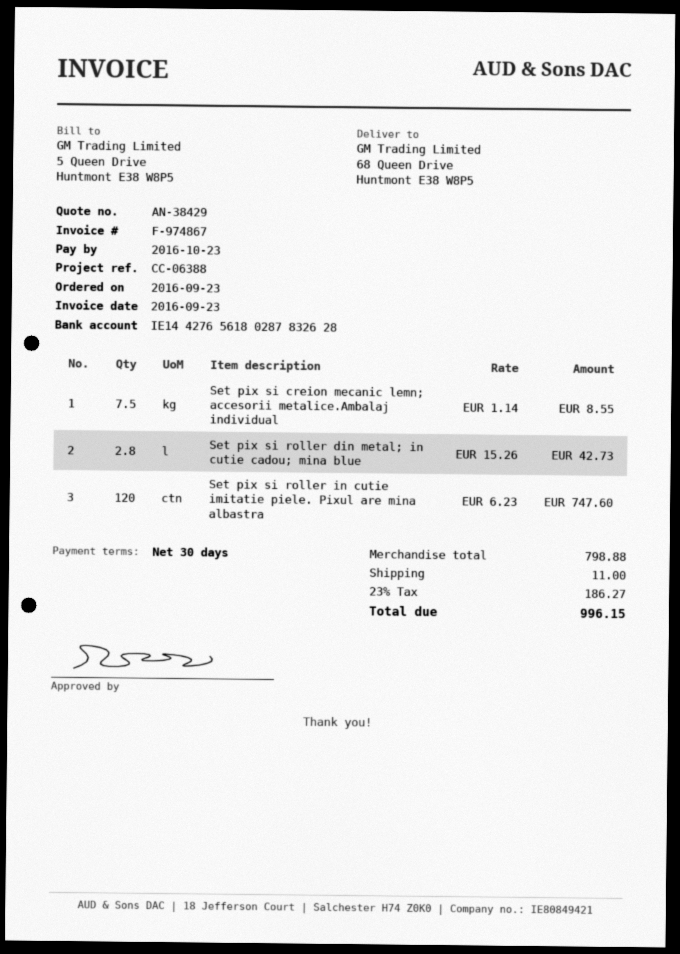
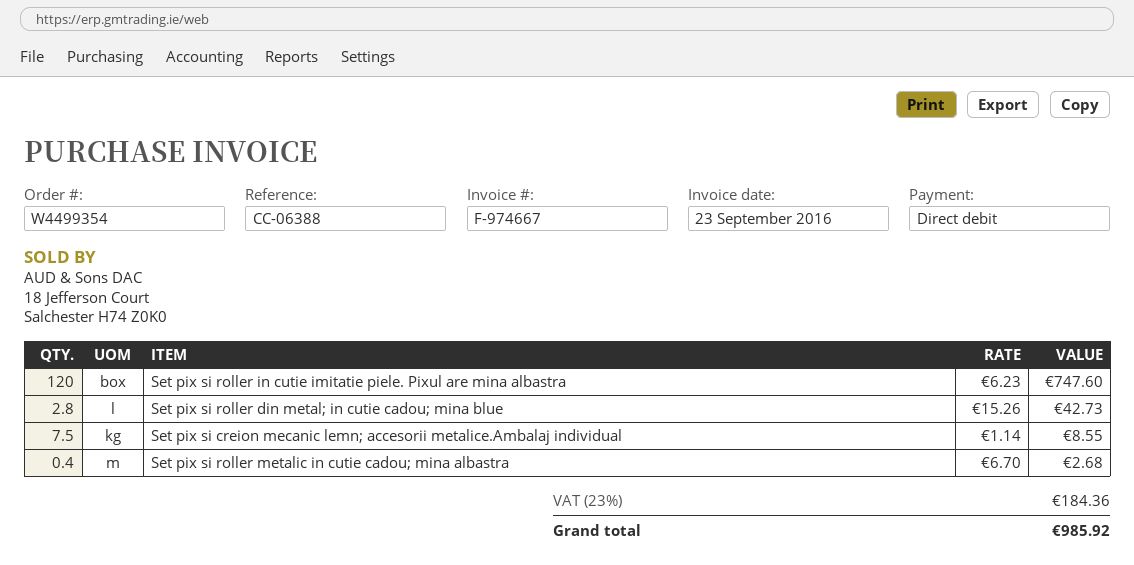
invoice number: F-974867 -> F-974667
Set pix si roller metalic in cutie cadou; mina albastra: none -> 0.4 x 6.70 = 2.68
shipping: 11.00 -> none
tax: 23% = 186.27 -> 23% = 184.36
total: 996.15 -> 985.92

